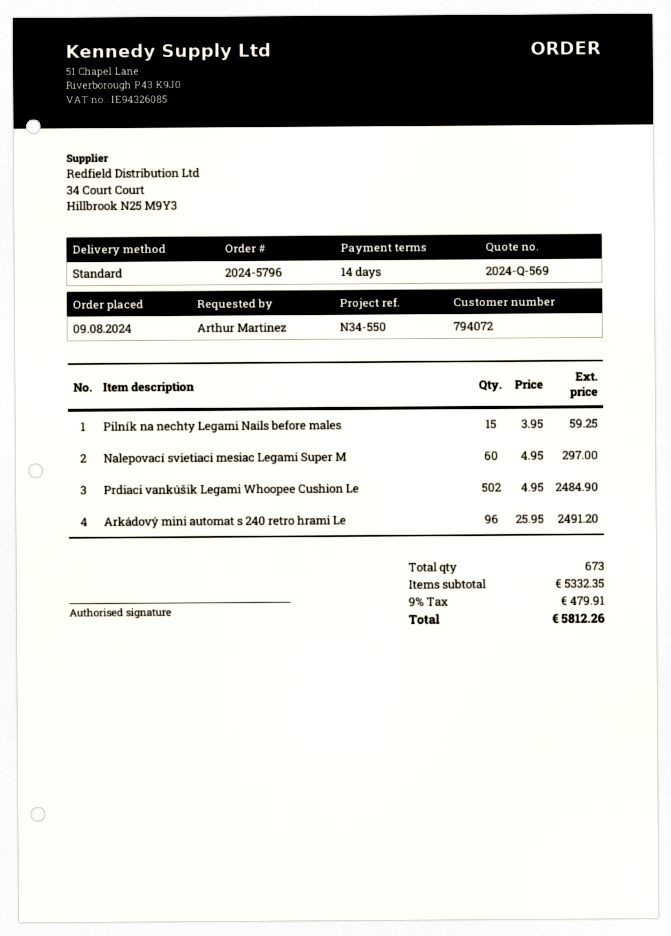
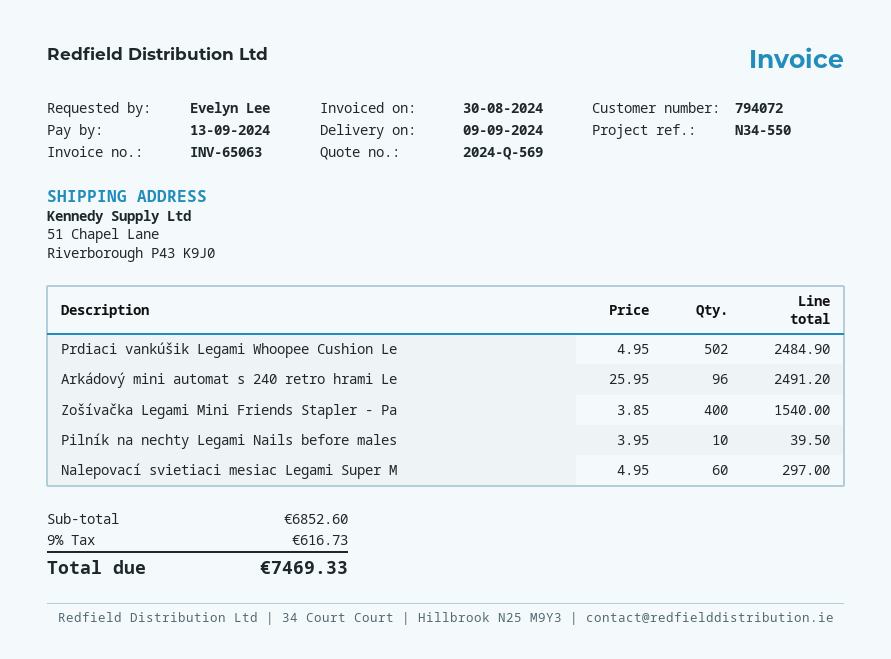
ordered by: Arthur Martinez -> Evelyn Lee
Pilník na nechty Legami Nails before males: 15 x 3.95 = 59.25 -> 10 x 3.95 = 39.50
Zošívačka Legami Mini Friends Stapler - Pa: none -> 400 x 3.85 = 1540.00
subtotal: 5332.35 -> 6852.60
tax: 9% = 479.91 -> 9% = 616.73
total: 5812.26 -> 7469.33

